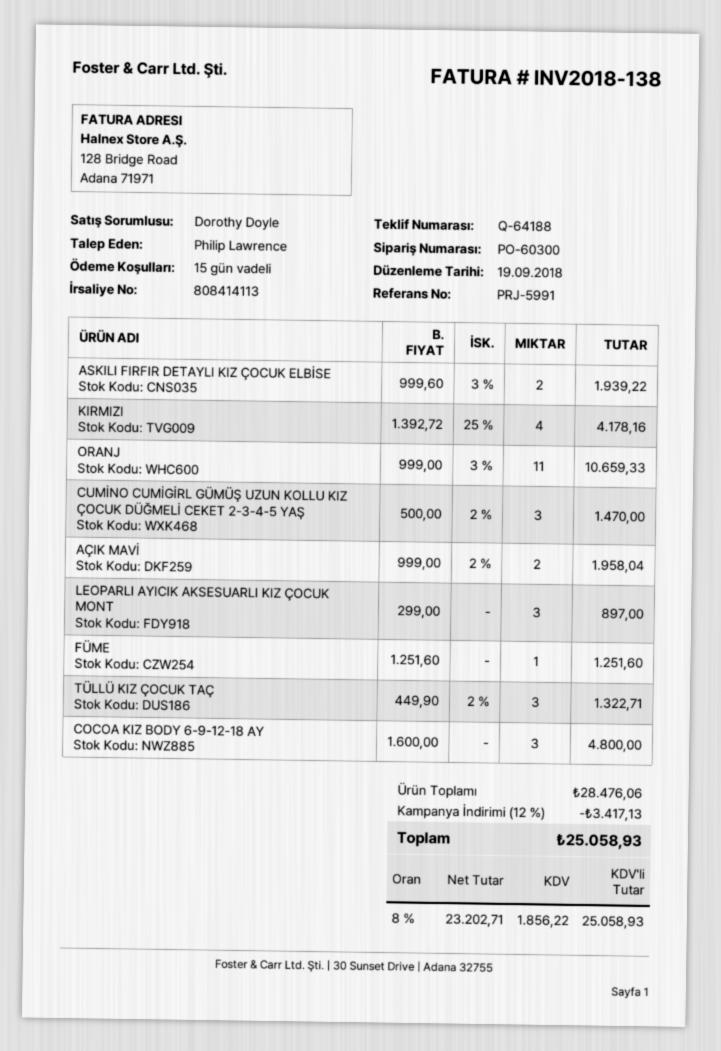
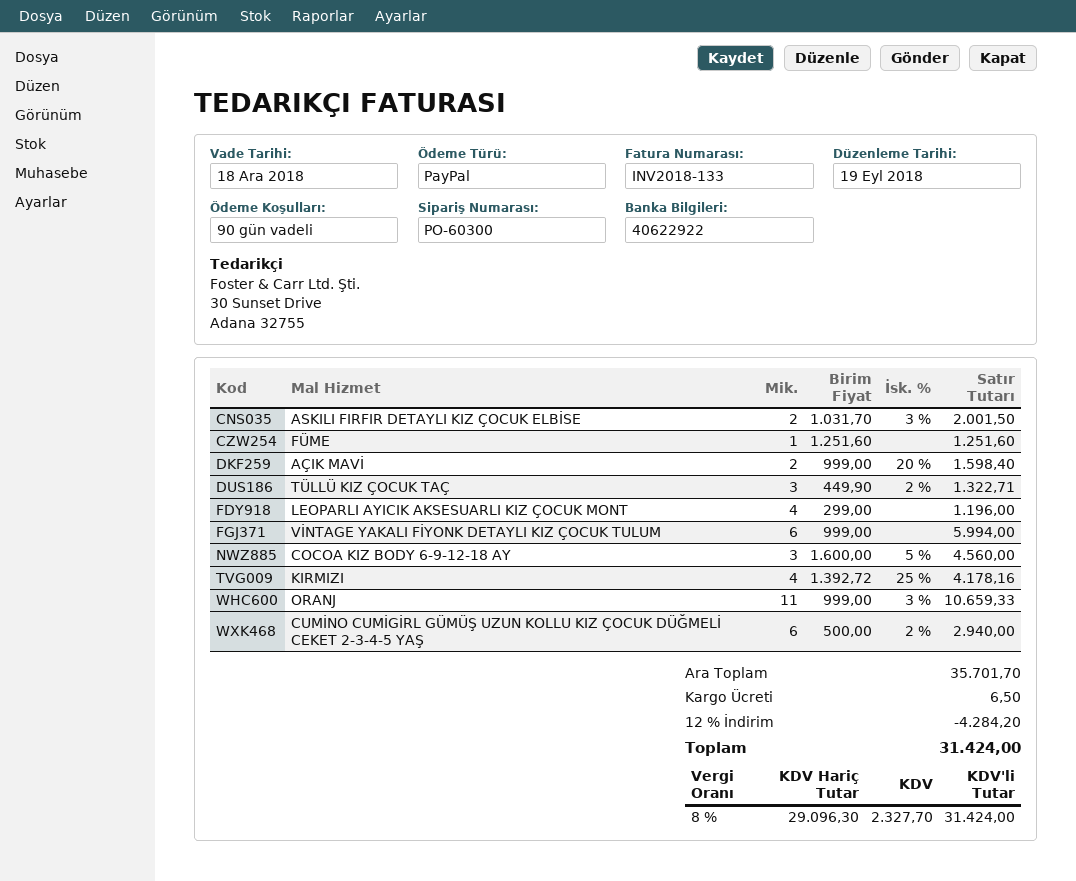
invoice number: INV2018-138 -> INV2018-133
payment terms: 15 days -> 90 days
ASKILI FIRFIR DETAYLI KIZ ÇOCUK ELBİSE: 2 x 999.60 - 3% = 1939.22 -> 2 x 1031.70 - 3% = 2001.50
CUMİNO CUMİGİRL GÜMÜŞ UZUN KOLLU KIZ ÇOCUK DÜĞMELİ CEKET 2-3-4-5 YAŞ: 3 x 500.00 - 2% = 1470.00 -> 6 x 500.00 - 2% = 2940.00
AÇIK MAVİ: 2 x 999.00 - 2% = 1958.04 -> 2 x 999.00 - 20% = 1598.40
LEOPARLI AYICIK AKSESUARLI KIZ ÇOCUK MONT: 3 x 299.00 = 897.00 -> 4 x 299.00 = 1196.00
COCOA KIZ BODY 6-9-12-18 AY: 3 x 1600.00 = 4800.00 -> 3 x 1600.00 - 5% = 4560.00
VİNTAGE YAKALI FİYONK DETAYLI KIZ ÇOCUK TULUM: none -> 6 x 999.00 = 5994.00
subtotal: 28476.06 -> 35701.70
discount: 12% = 3417.13 -> 12% = 4284.20
shipping: none -> 6.50
net: 23202.71 -> 29096.30
tax: 8% = 1856.22 -> 8% = 2327.70
total: 25058.93 -> 31424.00

